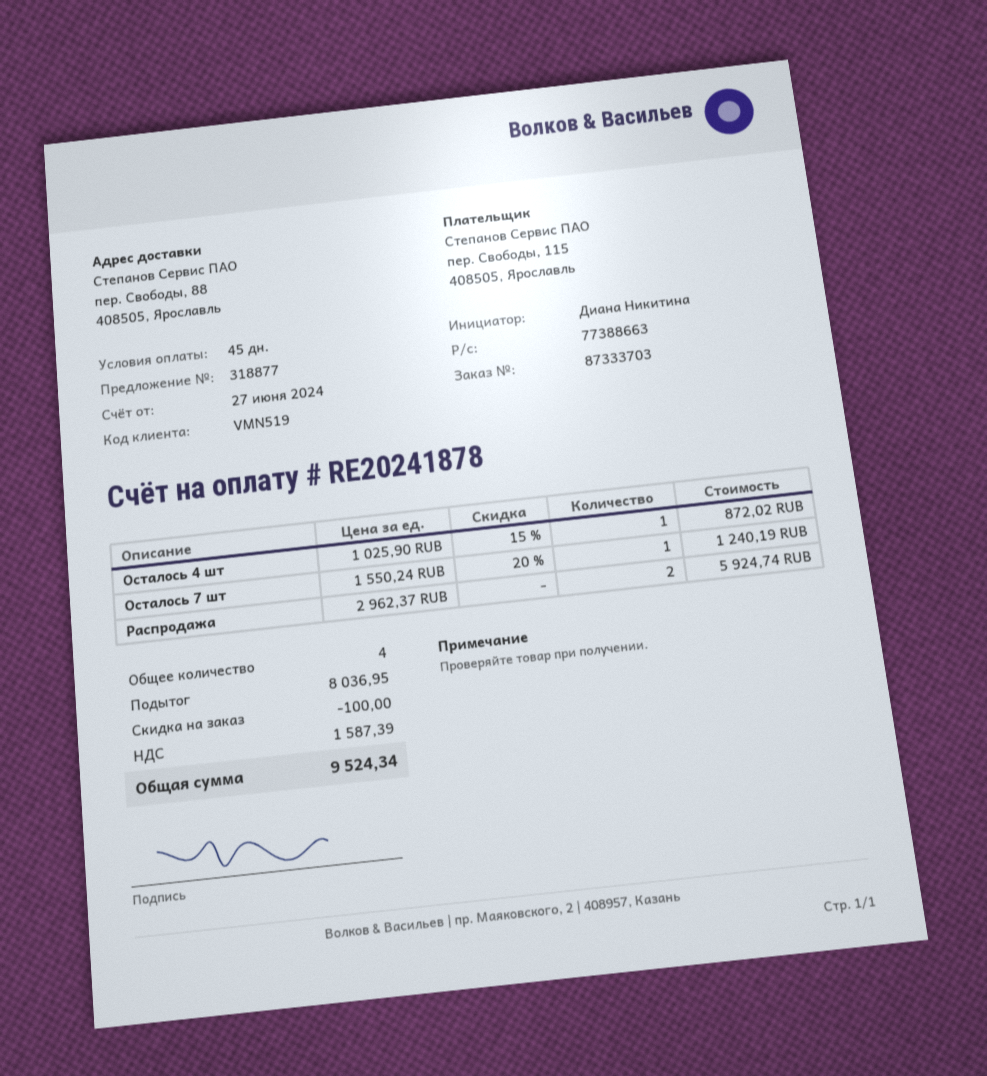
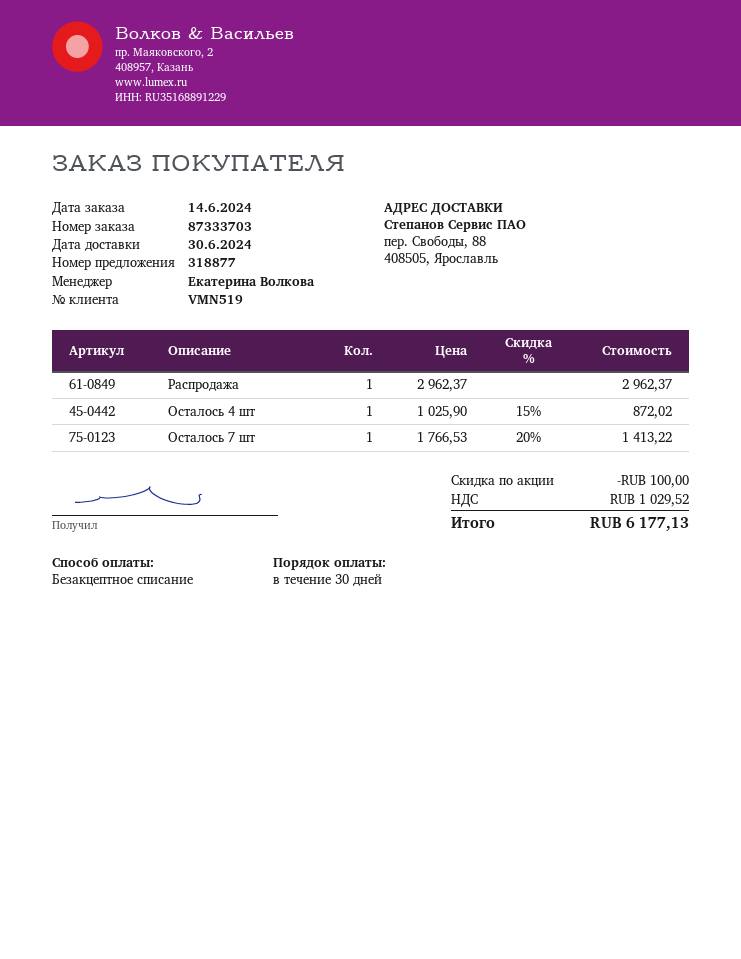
payment terms: 45 days -> 30 days
Осталось 7 шт: 1 x 1550.24 - 20% = 1240.19 -> 1 x 1766.53 - 20% = 1413.22
Распродажа: 2 x 2962.37 = 5924.74 -> 1 x 2962.37 = 2962.37
tax: 1587.39 -> 1029.52
total: 9524.34 -> 6177.13

